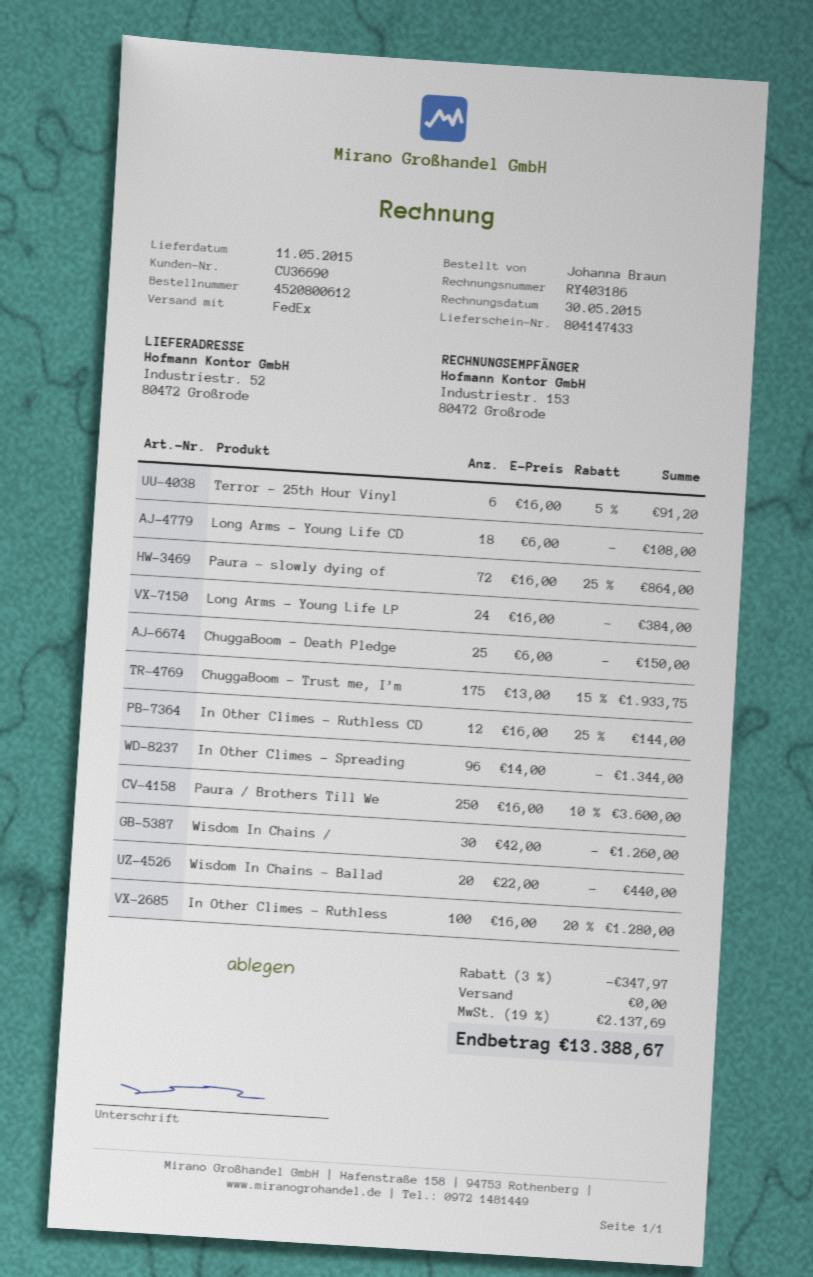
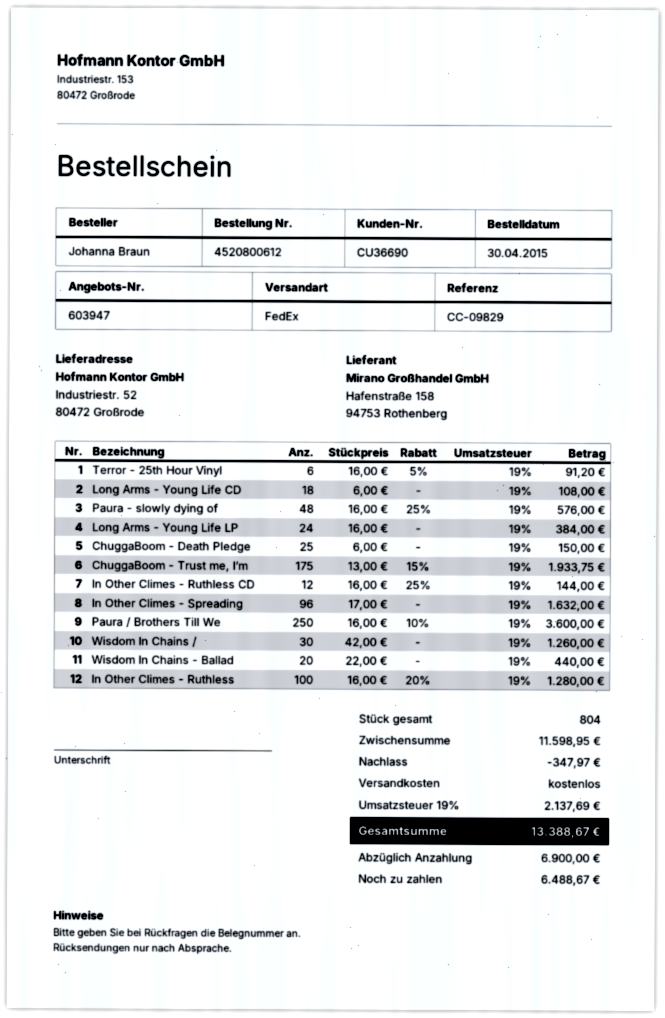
Paura - slowly dying of: 72 x 16.00 - 25% = 864.00 -> 48 x 16.00 - 25% = 576.00
In Other Climes - Spreading: 96 x 14.00 = 1344.00 -> 96 x 17.00 = 1632.00

